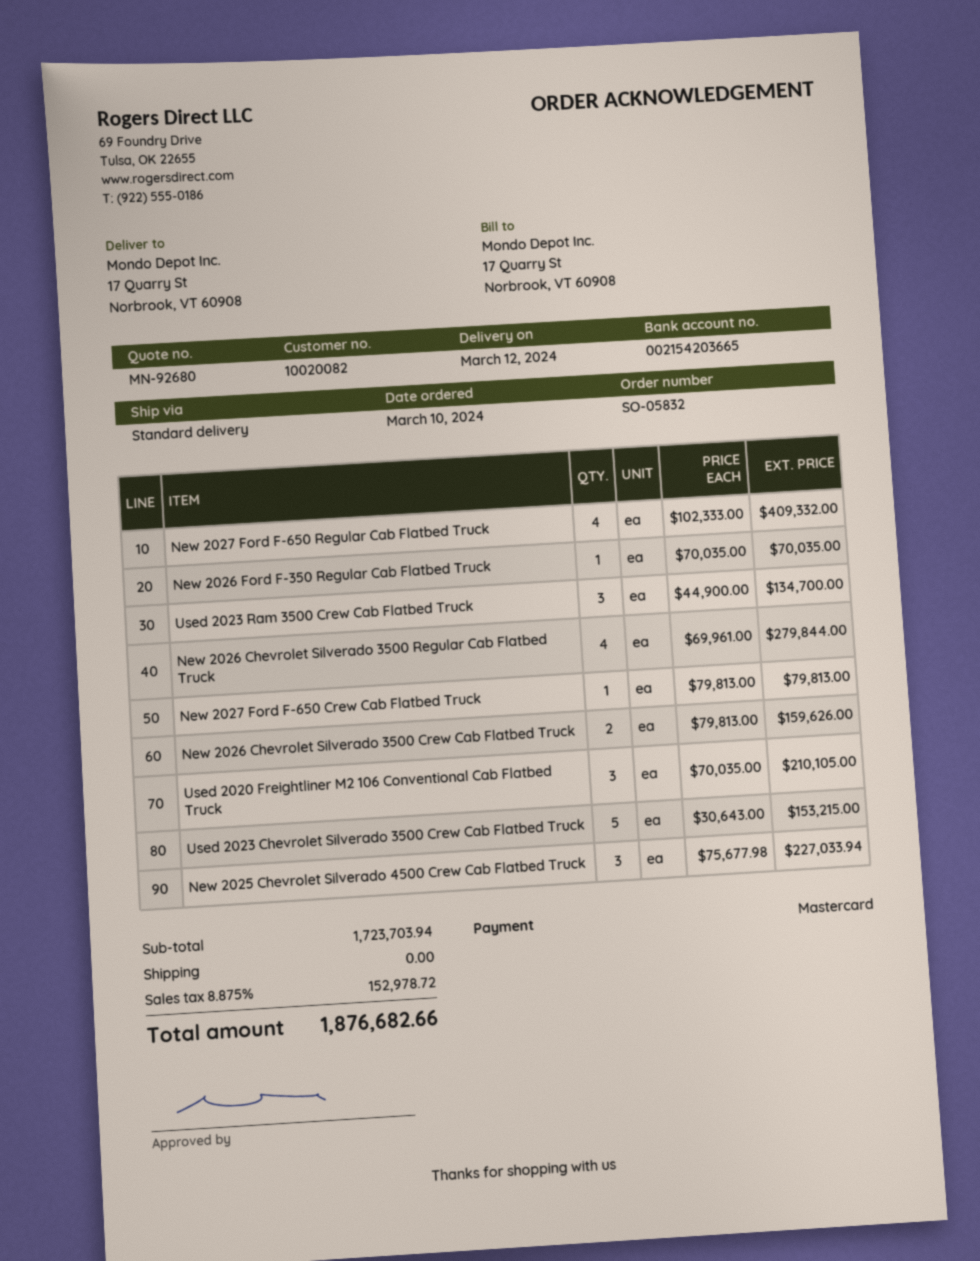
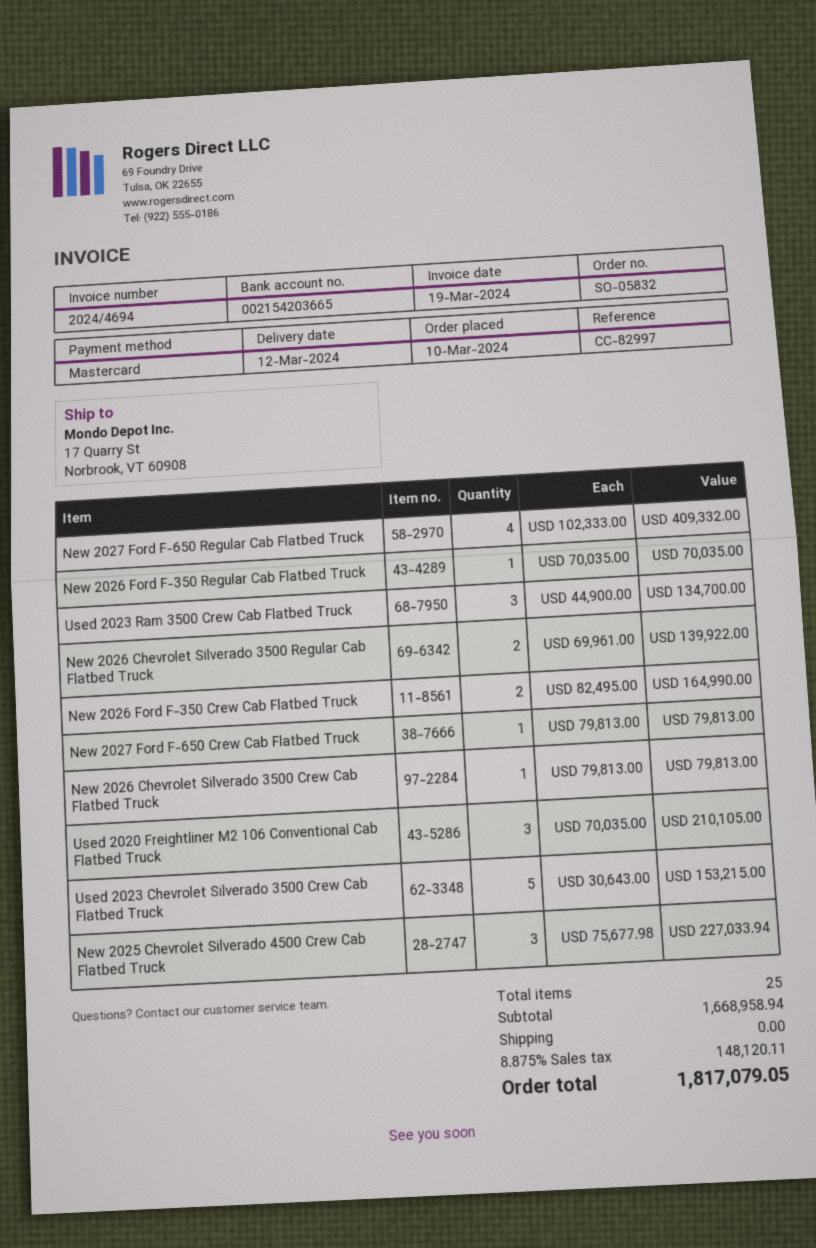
New 2026 Chevrolet Silverado 3500 Regular Cab Flatbed Truck: 4 x 69961.00 = 279844.00 -> 2 x 69961.00 = 139922.00
New 2026 Chevrolet Silverado 3500 Crew Cab Flatbed Truck: 2 x 79813.00 = 159626.00 -> 1 x 79813.00 = 79813.00
New 2026 Ford F-350 Crew Cab Flatbed Truck: none -> 2 x 82495.00 = 164990.00
subtotal: 1723703.94 -> 1668958.94
tax: 8.875% = 152978.72 -> 8.875% = 148120.11
total: 1876682.66 -> 1817079.05

